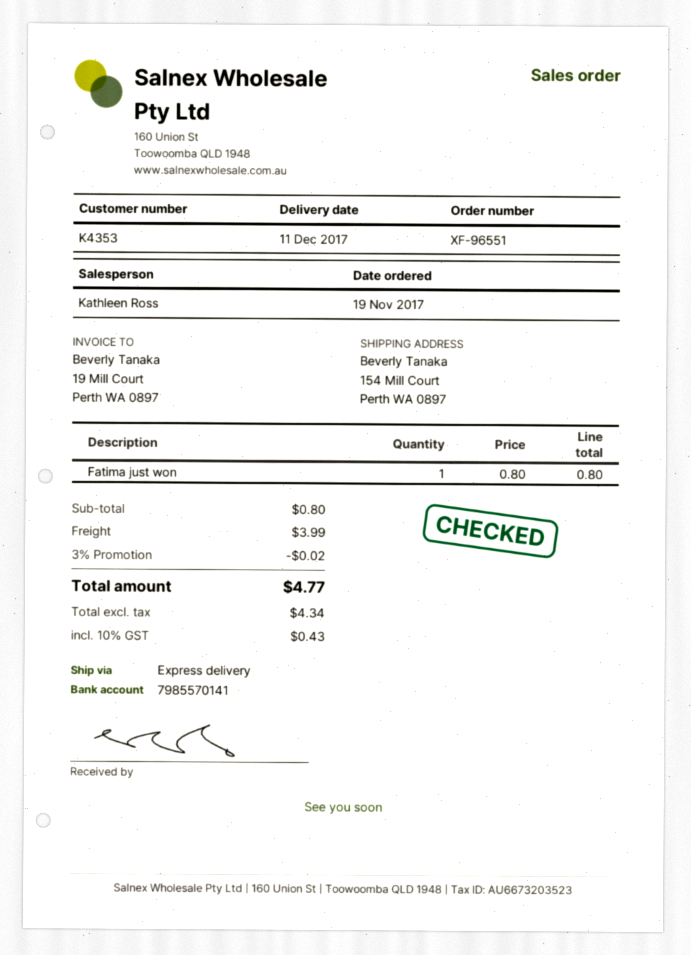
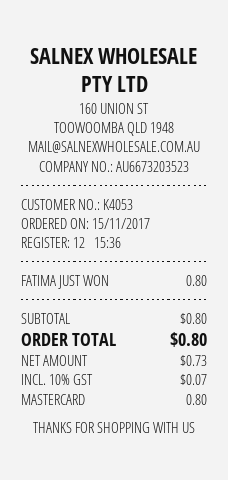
order date: 2017-11-19 -> 2017-11-15
customer number: K4353 -> K4053
discount: 3% = 0.02 -> none
shipping: 3.99 -> none
net: 4.34 -> 0.73
tax: 10% = 0.43 -> 10% = 0.07
total: 4.77 -> 0.80

